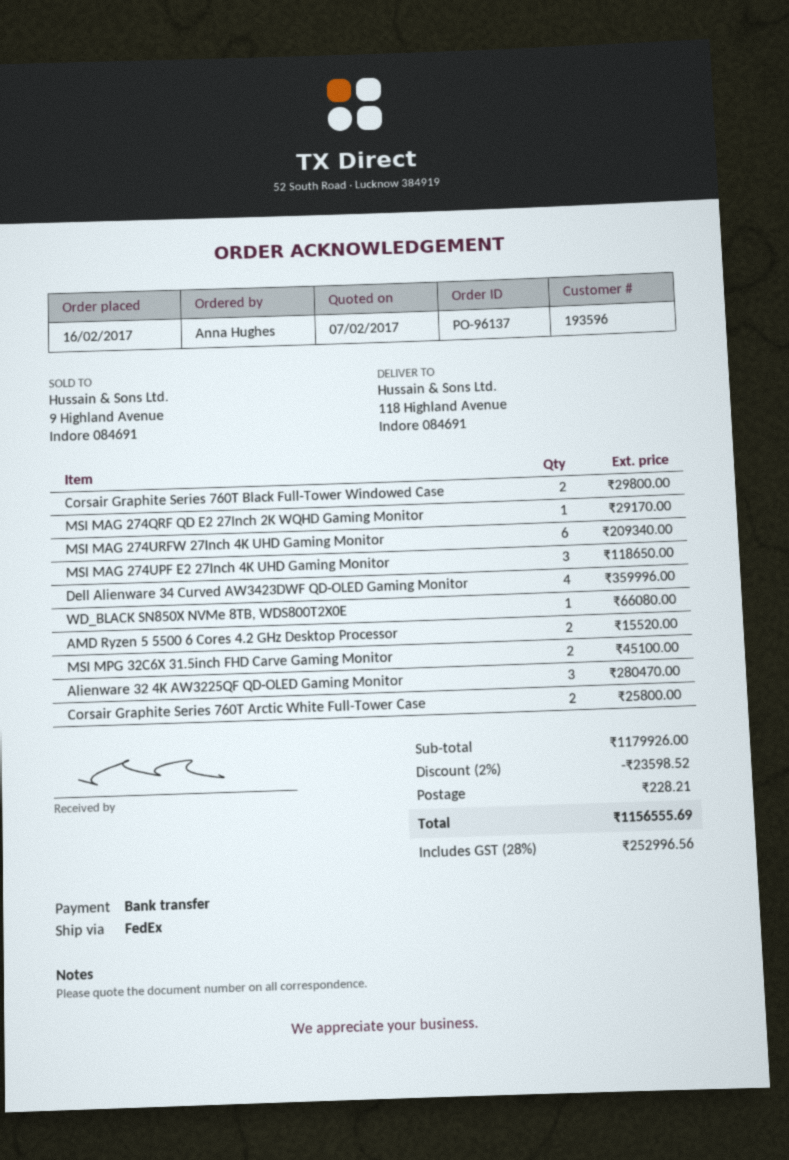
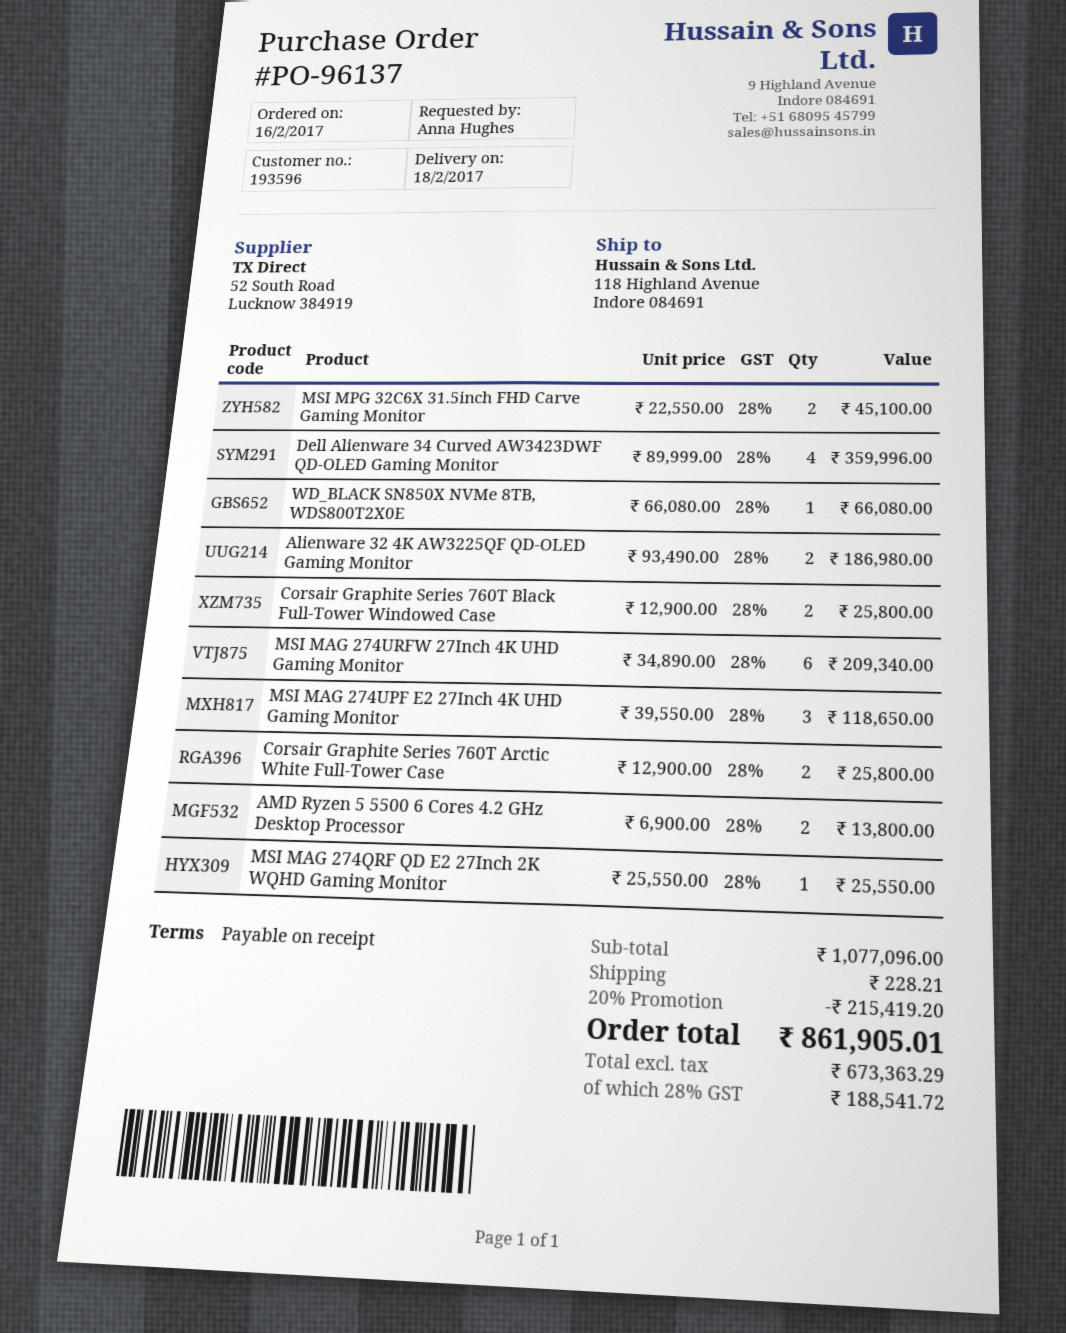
Corsair Graphite Series 760T Black Full-Tower Windowed Case: 2 for 29800.00 -> 2 for 25800.00
MSI MAG 274QRF QD E2 27Inch 2K WQHD Gaming Monitor: 1 for 29170.00 -> 1 for 25550.00
AMD Ryzen 5 5500 6 Cores 4.2 GHz Desktop Processor: 2 for 15520.00 -> 2 for 13800.00
Alienware 32 4K AW3225QF QD-OLED Gaming Monitor: 3 for 280470.00 -> 2 for 186980.00
subtotal: 1179926.00 -> 1077096.00
discount: 2% = 23598.52 -> 20% = 215419.20
tax: 28% = 252996.56 -> 28% = 188541.72
total: 1156555.69 -> 861905.01

